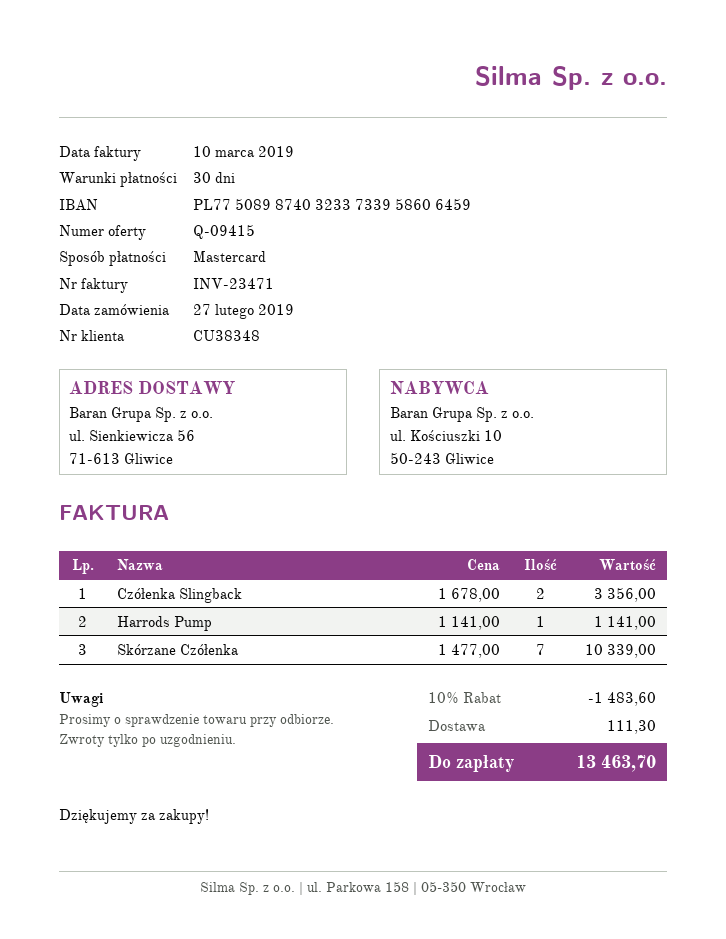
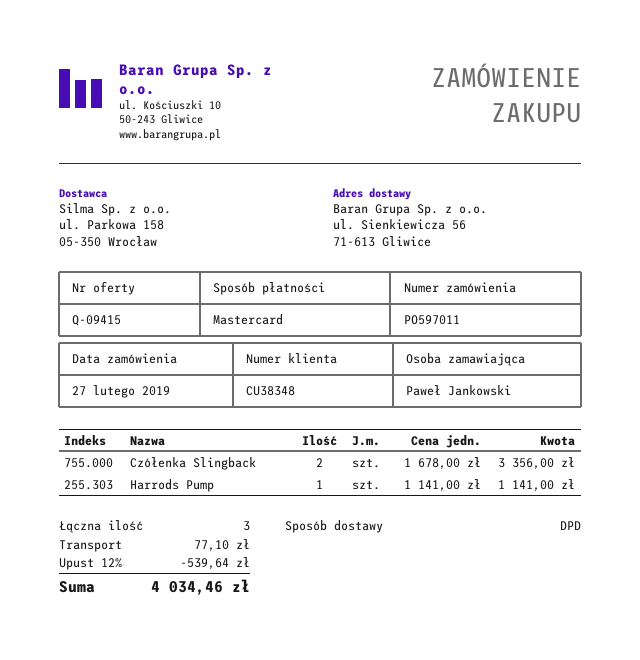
Skórzane Czółenka: 7 x 1477.00 = 10339.00 -> none
discount: 10% = 1483.60 -> 12% = 539.64
shipping: 111.30 -> 77.10
total: 13463.70 -> 4034.46

